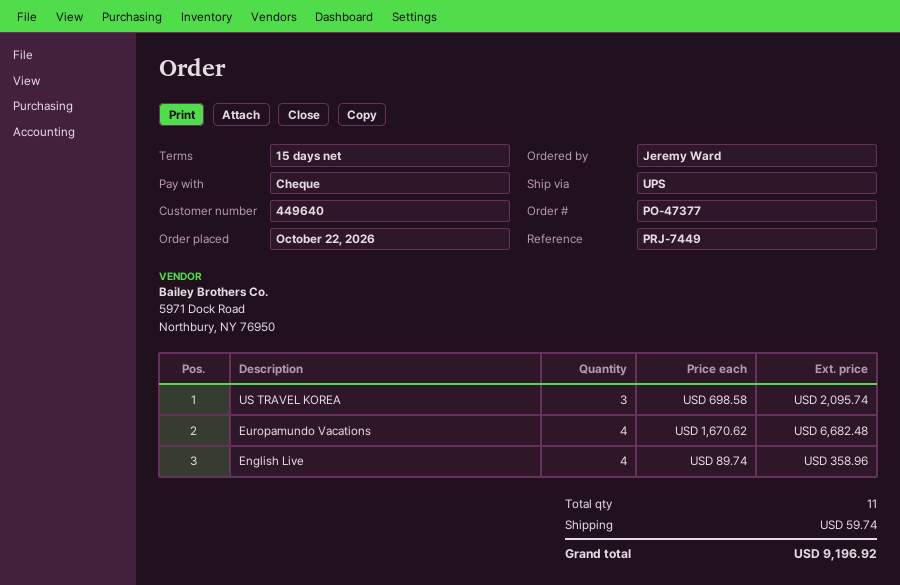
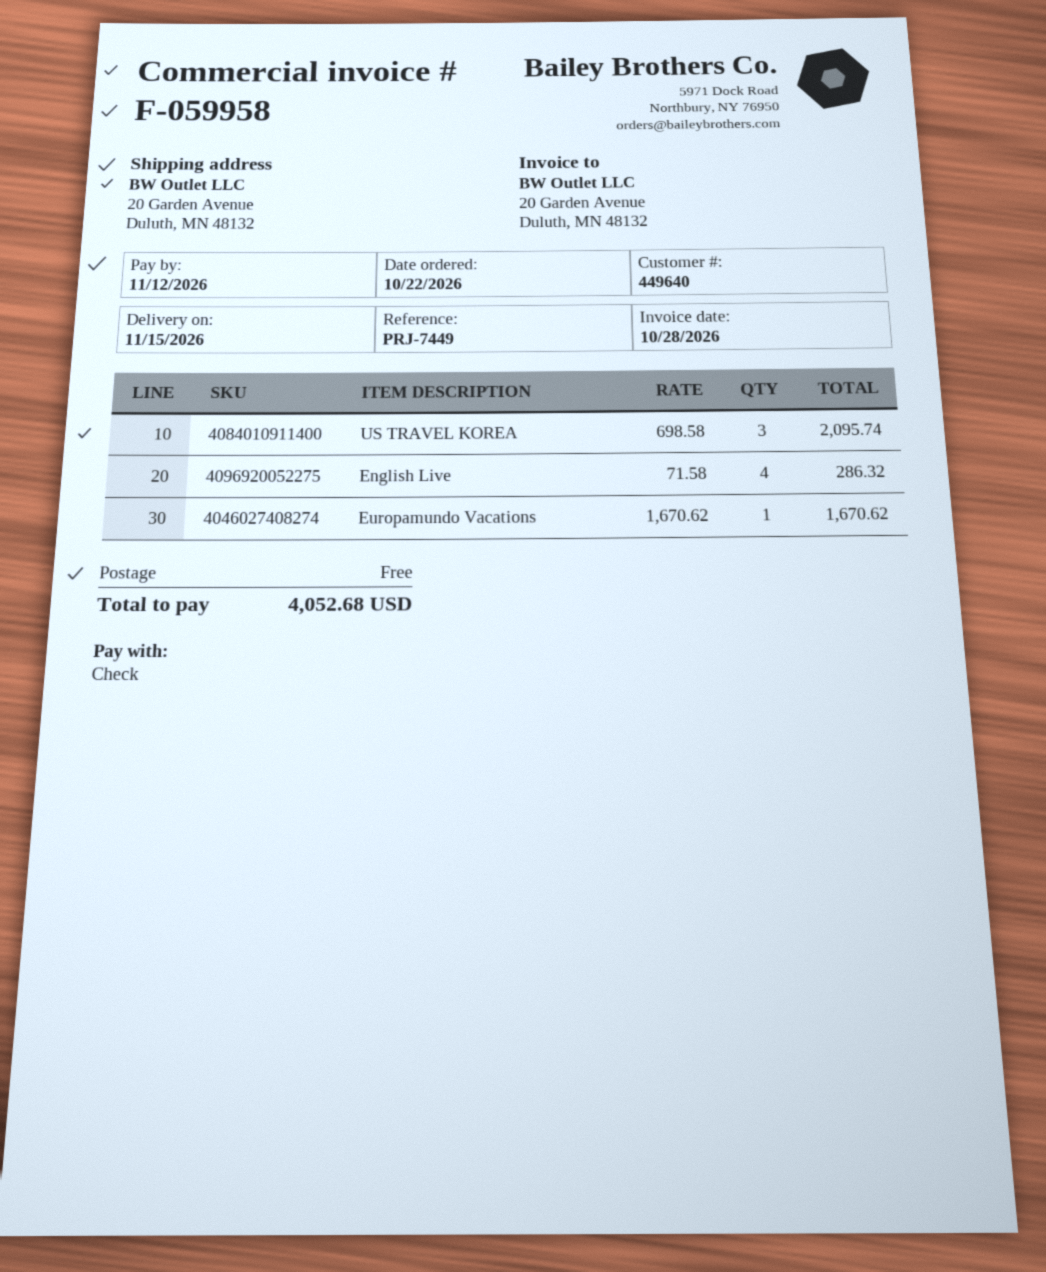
Europamundo Vacations: 4 x 1670.62 = 6682.48 -> 1 x 1670.62 = 1670.62
English Live: 4 x 89.74 = 358.96 -> 4 x 71.58 = 286.32
shipping: 59.74 -> 0.00
total: 9196.92 -> 4052.68

